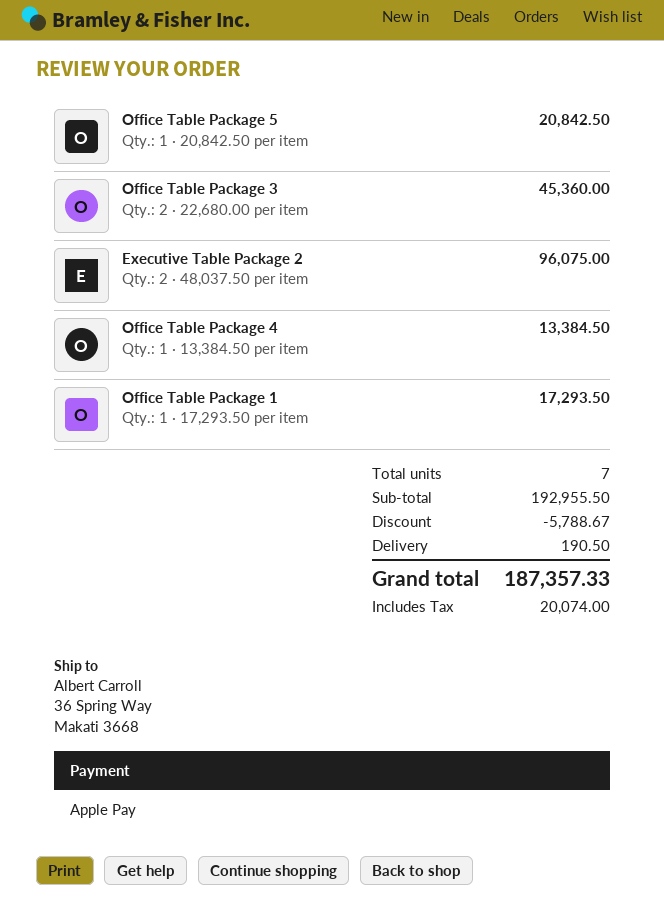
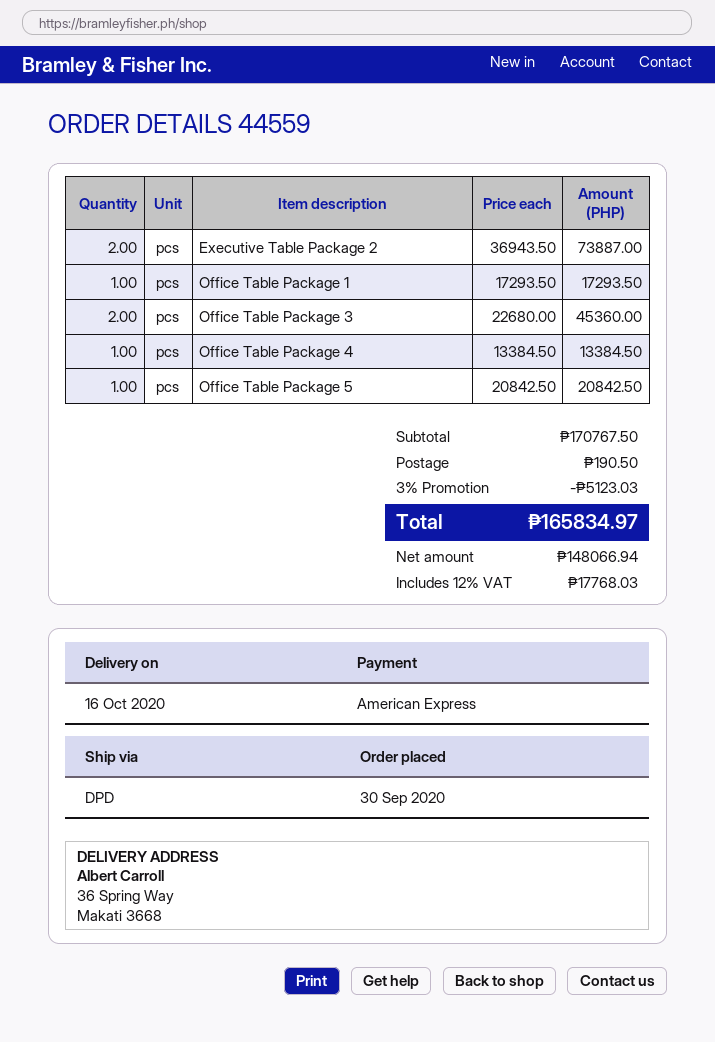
payment method: Apple Pay -> American Express
Executive Table Package 2: 2 x 48037.50 = 96075.00 -> 2 x 36943.50 = 73887.00
subtotal: 192955.50 -> 170767.50
discount: 5788.67 -> 5123.03
tax: 20074.00 -> 17768.03
total: 187357.33 -> 165834.97

